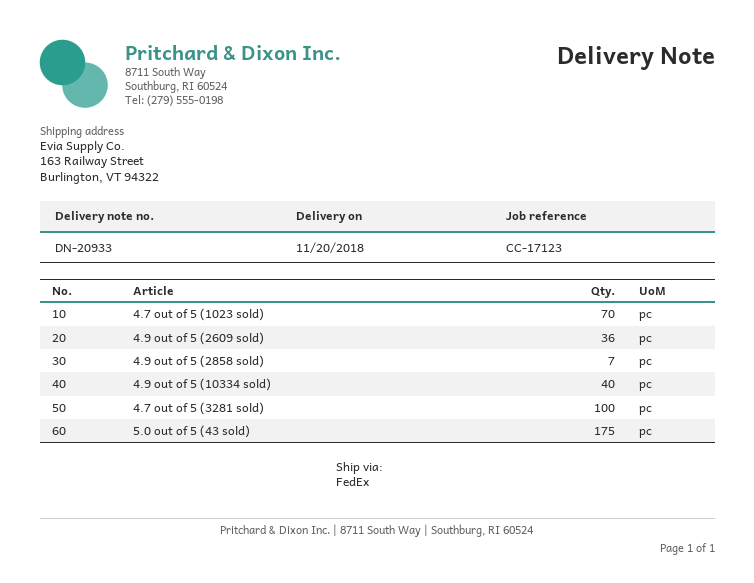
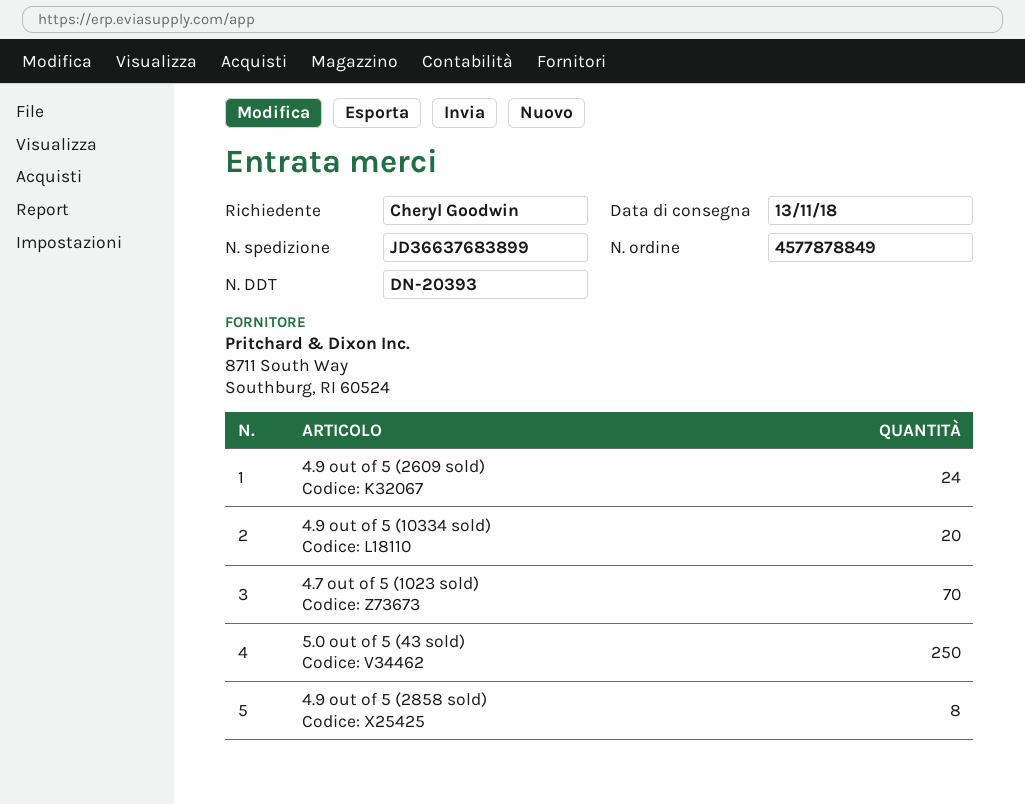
delivery note number: DN-20933 -> DN-20393
delivery date: 2018-11-20 -> 2018-11-13
4.9 out of 5 (2609 sold): 36 -> 24
4.9 out of 5 (2858 sold): 7 -> 8
4.9 out of 5 (10334 sold): 40 -> 20
4.7 out of 5 (3281 sold): 100 -> none
5.0 out of 5 (43 sold): 175 -> 250

